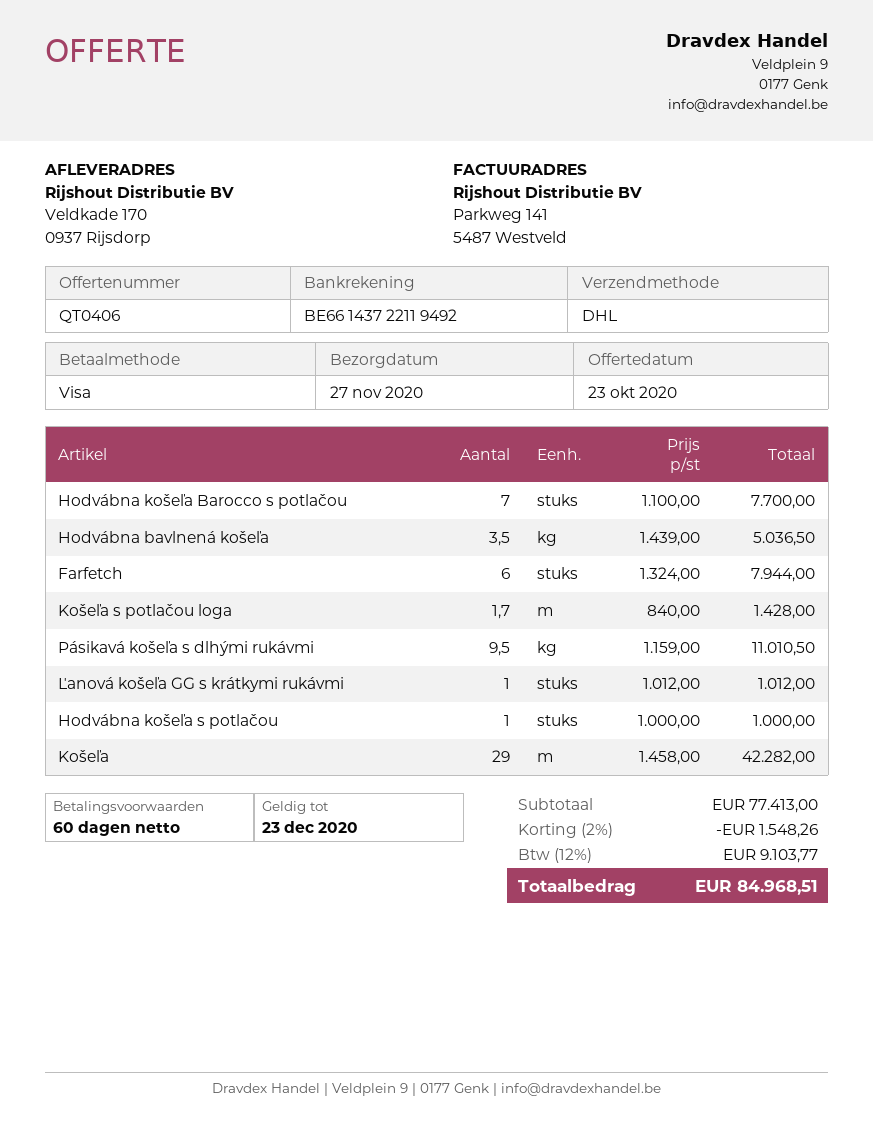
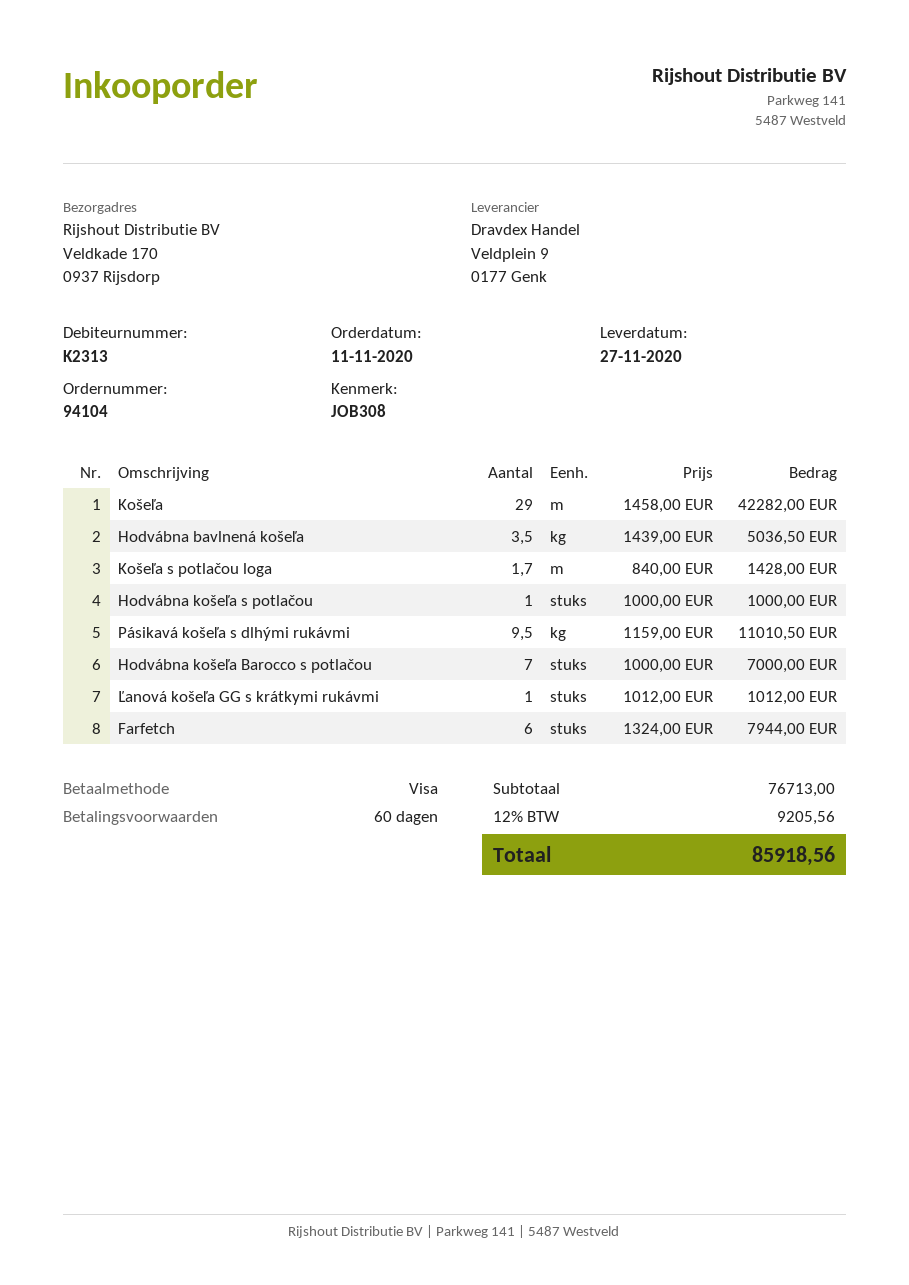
Hodvábna košeľa Barocco s potlačou: 7 x 1100.00 = 7700.00 -> 7 x 1000.00 = 7000.00
subtotal: 77413.00 -> 76713.00
discount: 2% = 1548.26 -> none
tax: 12% = 9103.77 -> 12% = 9205.56
total: 84968.51 -> 85918.56

